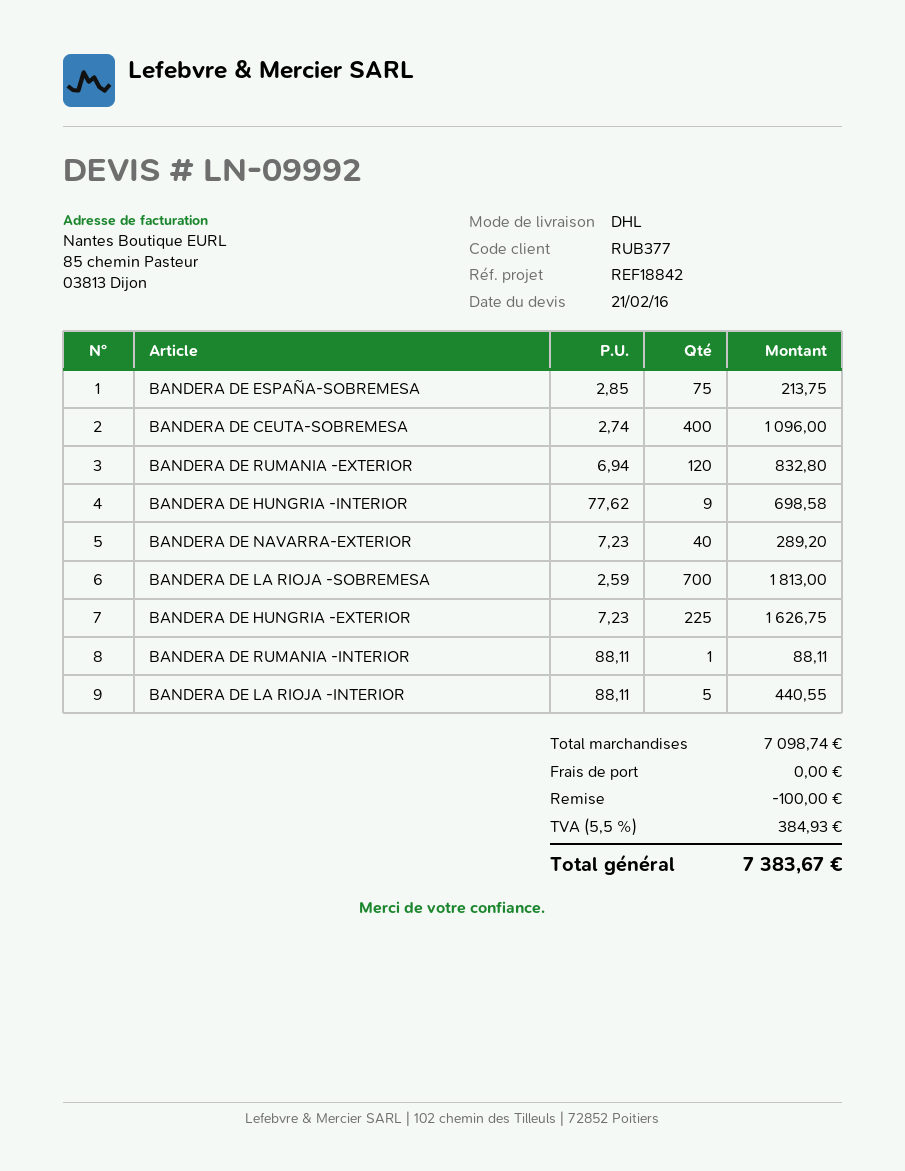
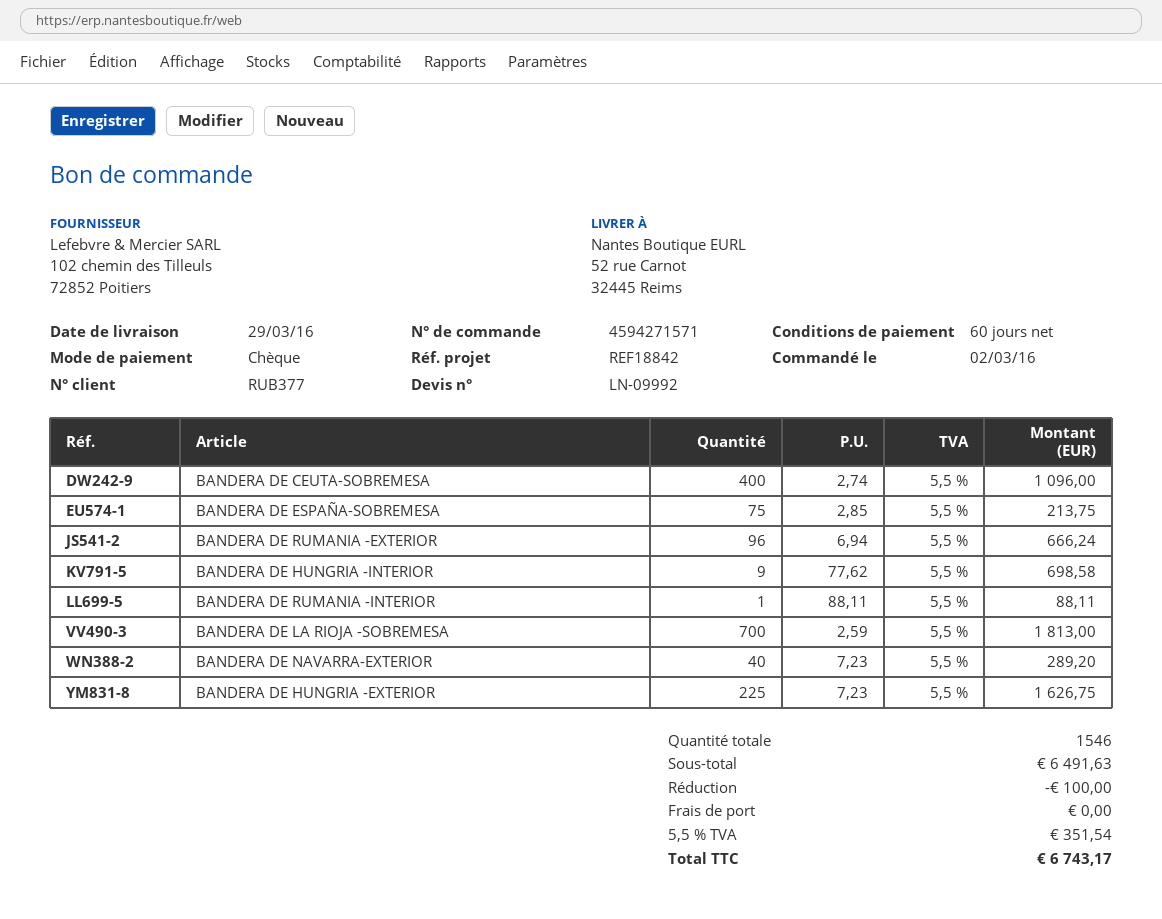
BANDERA DE RUMANIA -EXTERIOR: 120 x 6.94 = 832.80 -> 96 x 6.94 = 666.24
BANDERA DE LA RIOJA -INTERIOR: 5 x 88.11 = 440.55 -> none
subtotal: 7098.74 -> 6491.63
tax: 5.5% = 384.93 -> 5.5% = 351.54
total: 7383.67 -> 6743.17

